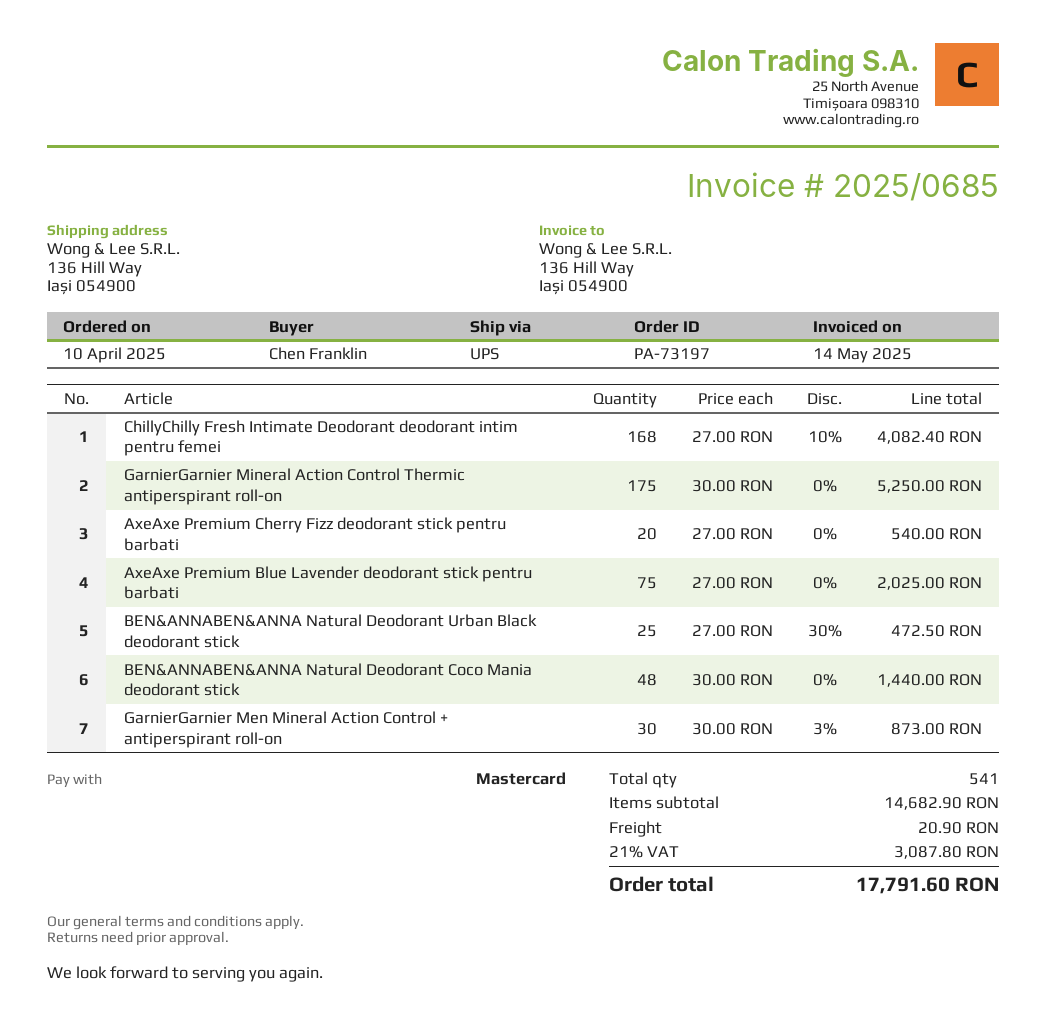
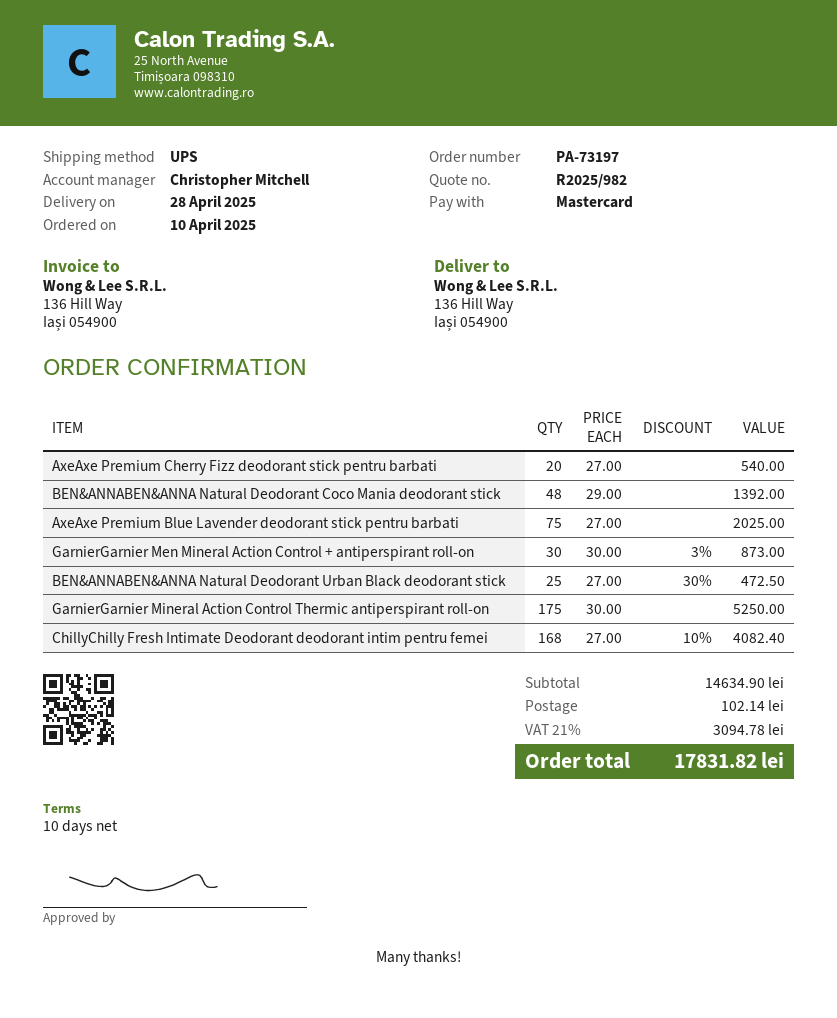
BEN&ANNABEN&ANNA Natural Deodorant Coco Mania deodorant stick: 48 x 30.00 = 1440.00 -> 48 x 29.00 = 1392.00
subtotal: 14682.90 -> 14634.90
shipping: 20.90 -> 102.14
tax: 21% = 3087.80 -> 21% = 3094.78
total: 17791.60 -> 17831.82

